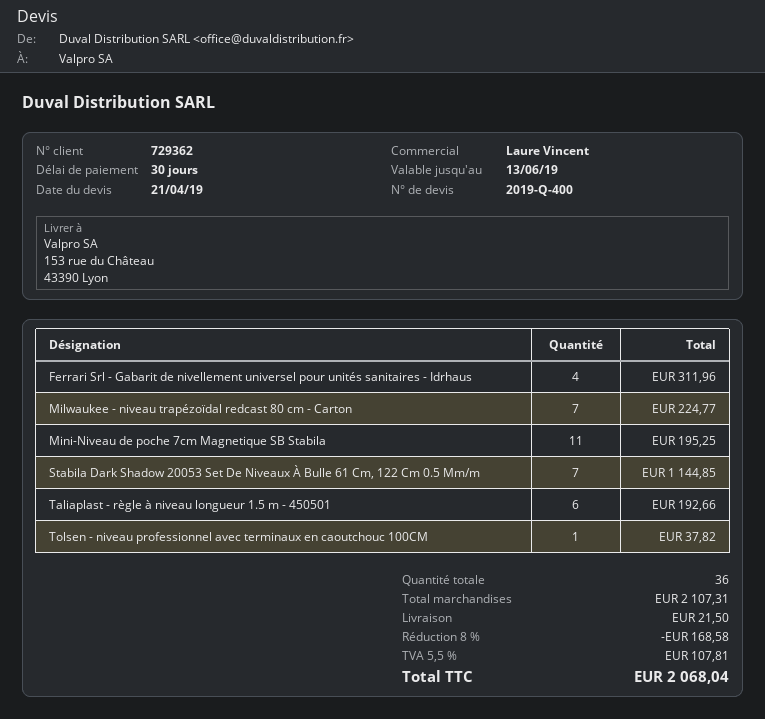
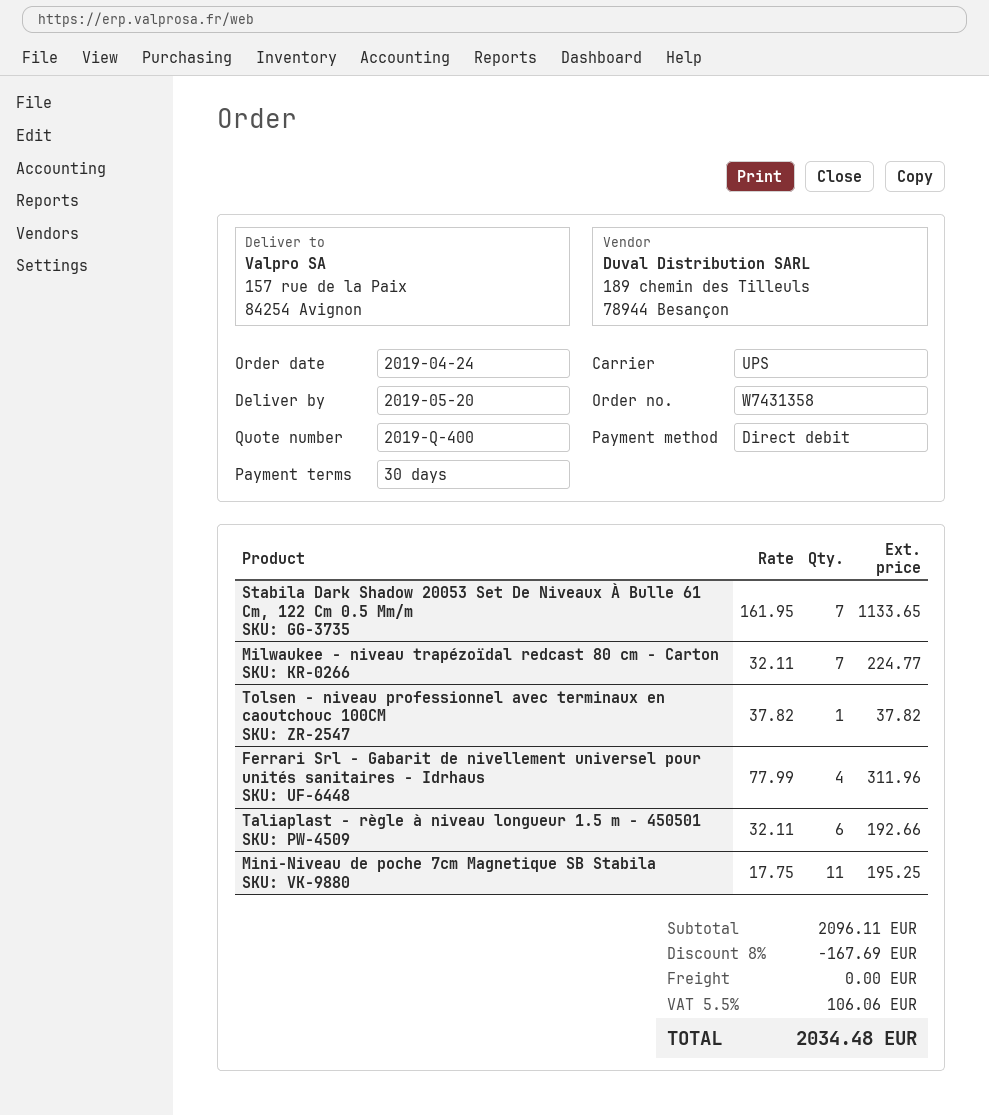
ship to: 153 rue du Château, 43390 Lyon -> 157 rue de la Paix, 84254 Avignon
Stabila Dark Shadow 20053 Set De Niveaux À Bulle 61 Cm, 122 Cm 0.5 Mm/m: 7 for 1144.85 -> 7 for 1133.65
subtotal: 2107.31 -> 2096.11
discount: 8% = 168.58 -> 8% = 167.69
shipping: 21.50 -> 0.00
tax: 5.5% = 107.81 -> 5.5% = 106.06
total: 2068.04 -> 2034.48

